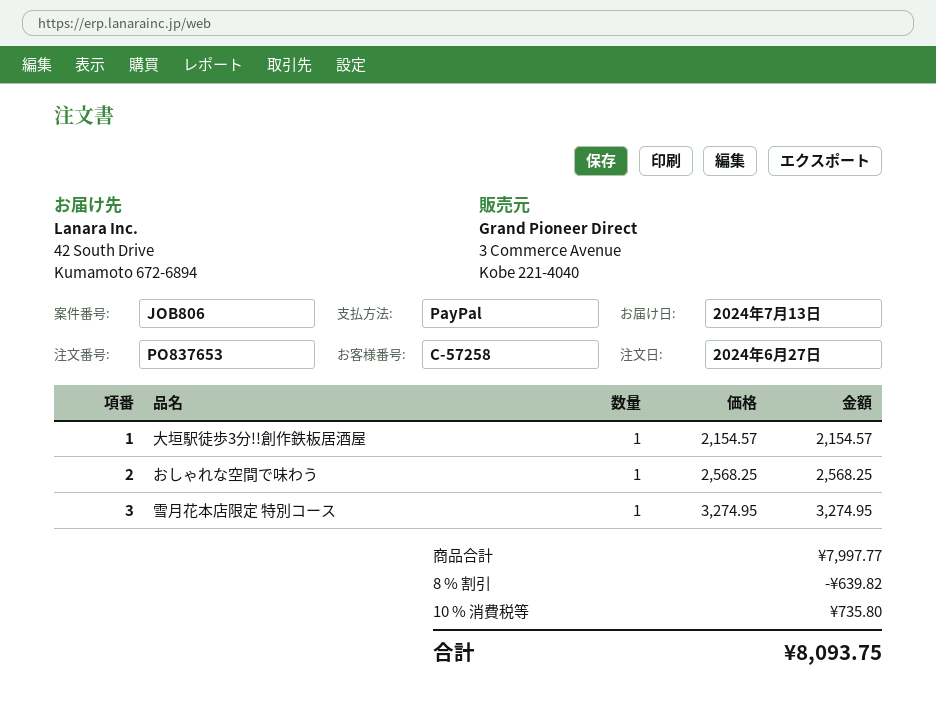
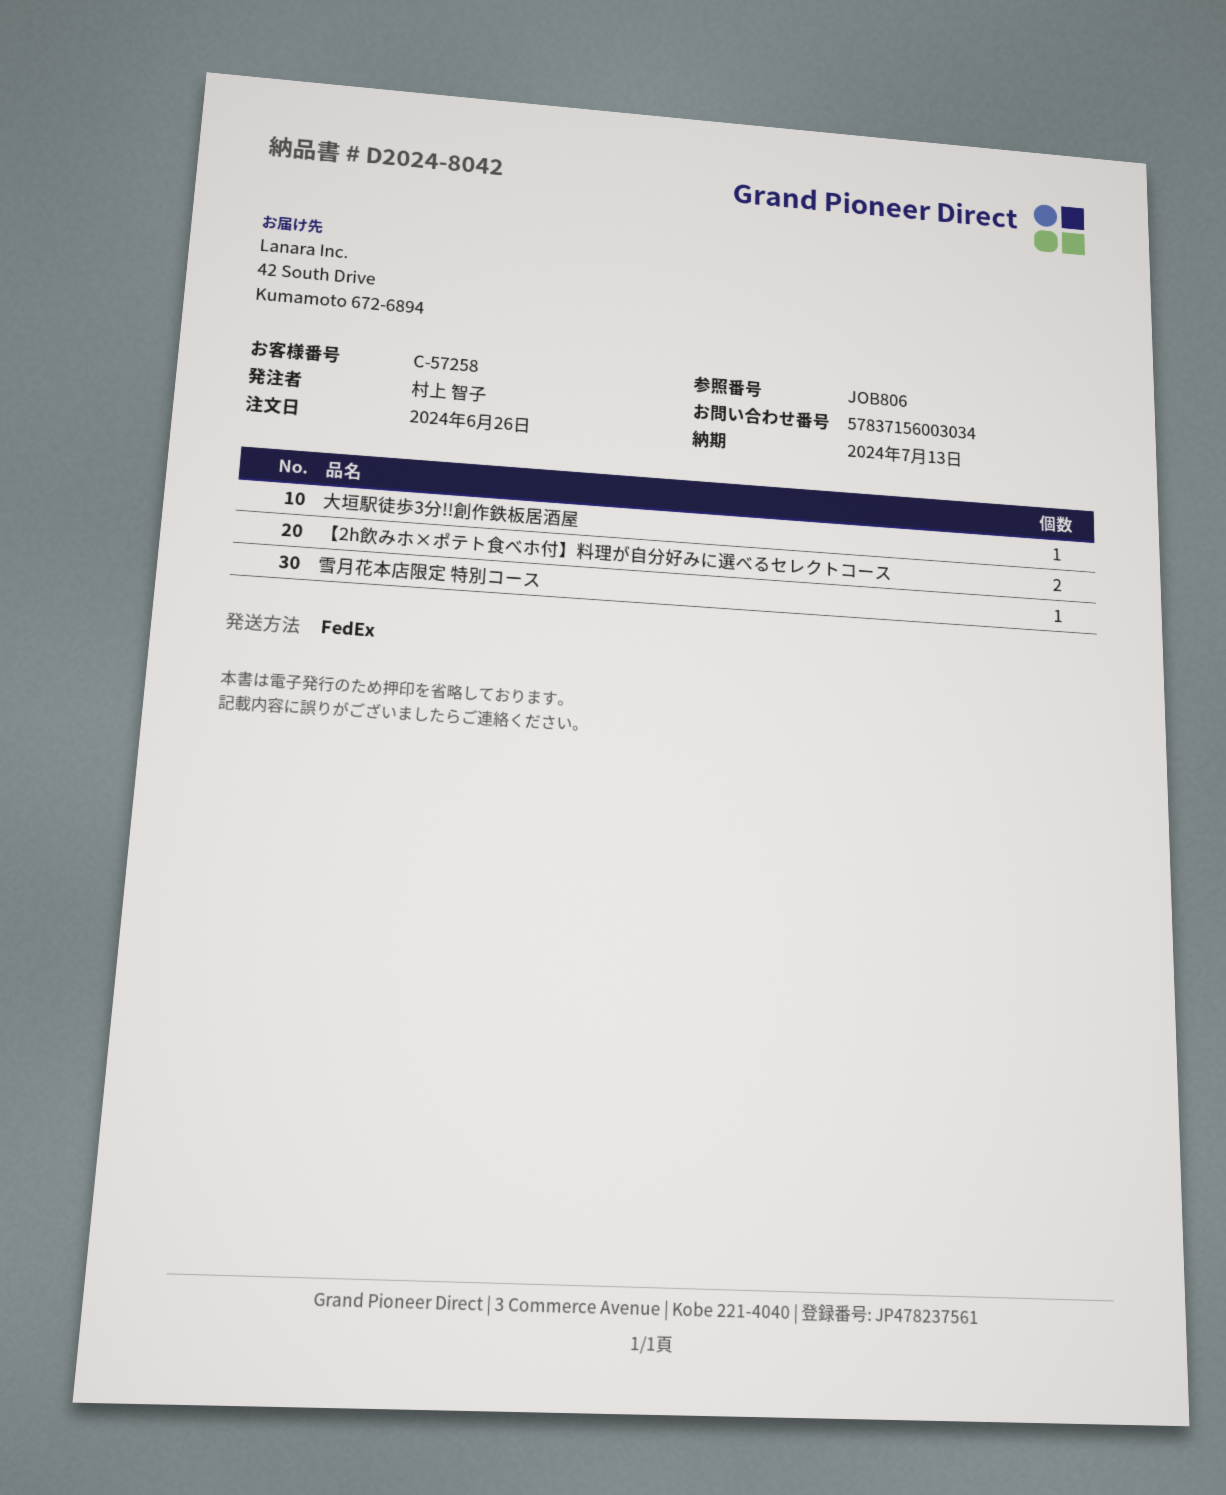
order date: 2024-06-27 -> 2024-06-26
おしゃれな空間で味わう: 1 -> none
【2h飲みホ×ポテト食べホ付】料理が自分好みに選べるセレクトコース: none -> 2

